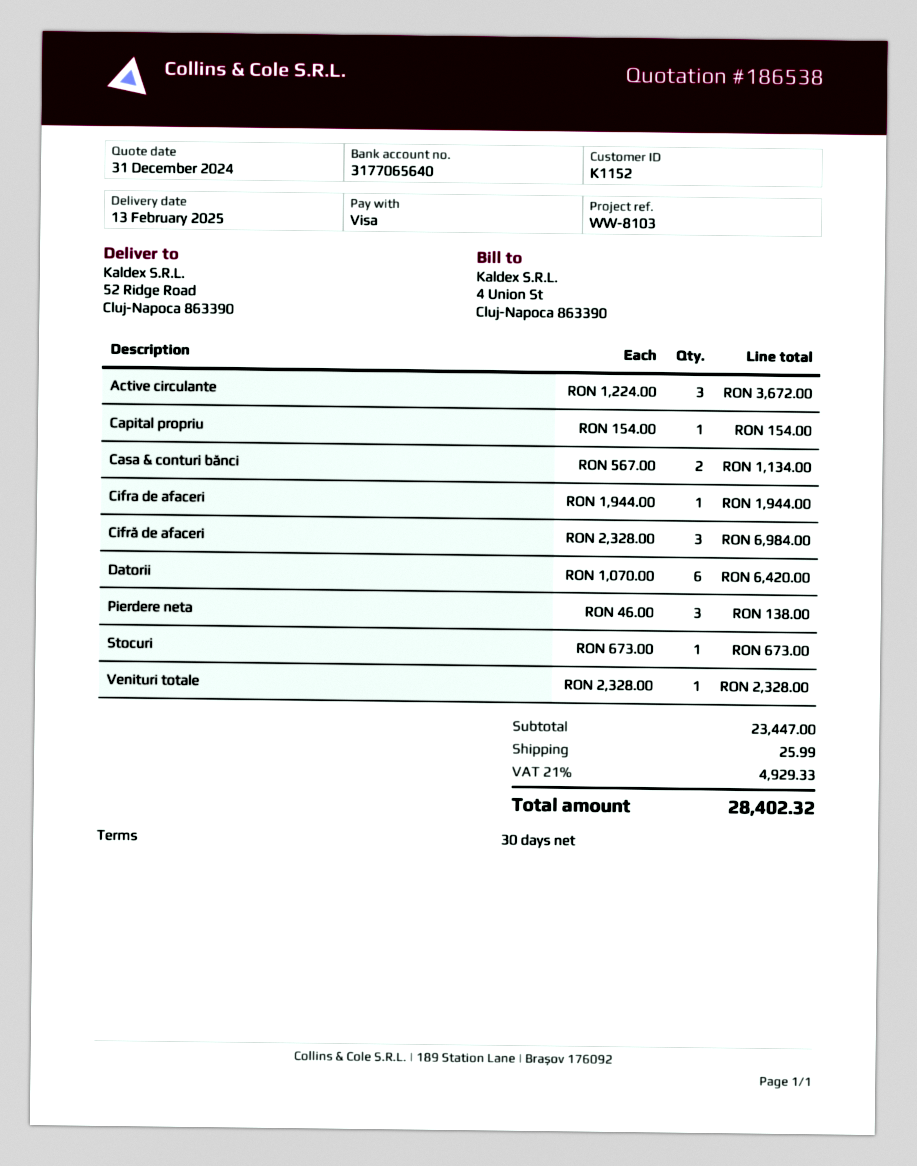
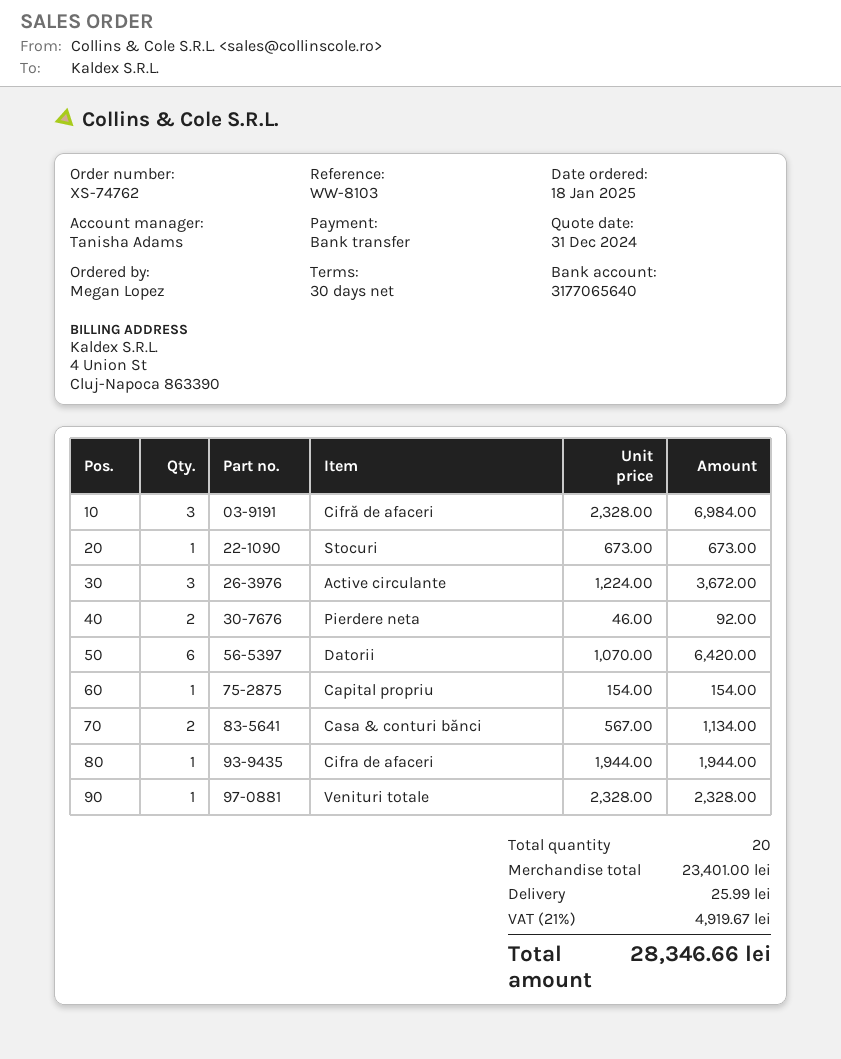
payment method: Visa -> bank transfer
Pierdere neta: 3 x 46.00 = 138.00 -> 2 x 46.00 = 92.00
subtotal: 23447.00 -> 23401.00
tax: 21% = 4929.33 -> 21% = 4919.67
total: 28402.32 -> 28346.66

